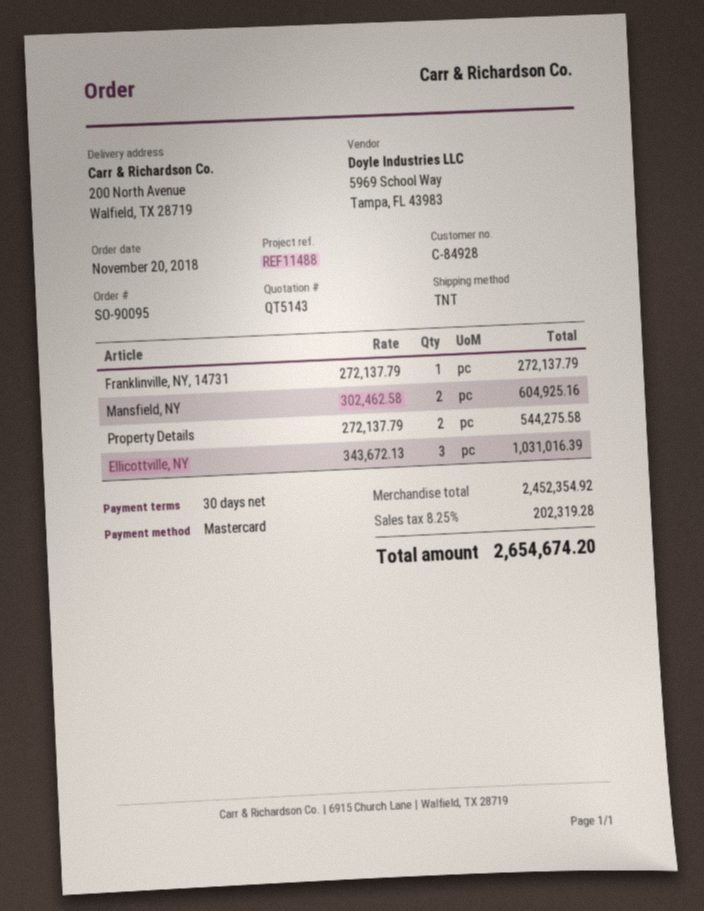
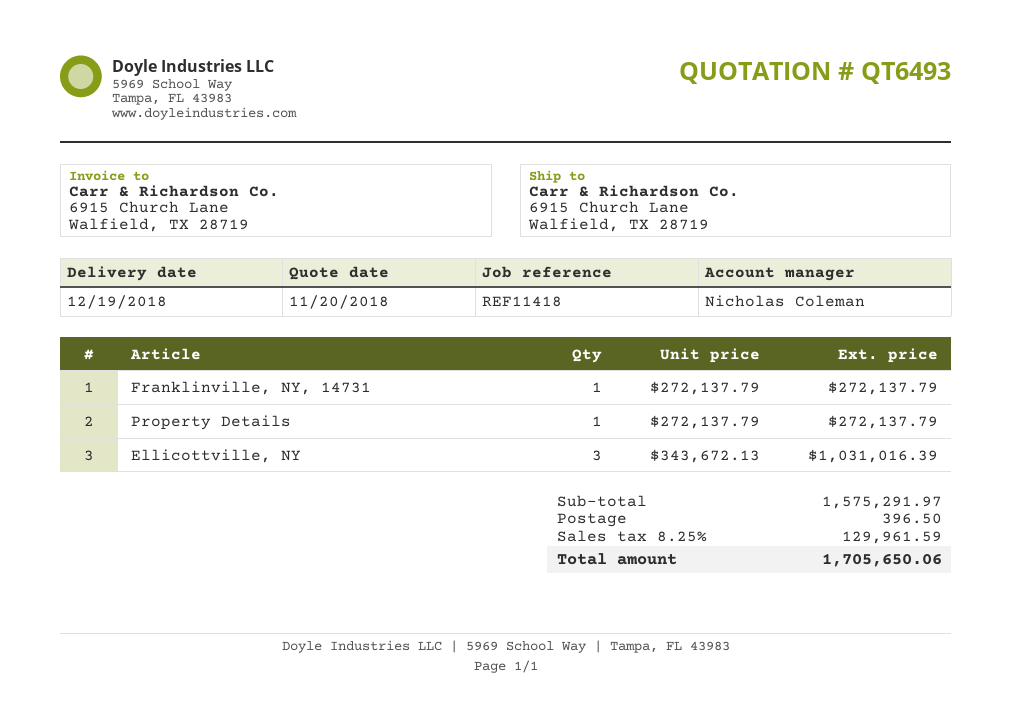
quote number: QT5143 -> QT6493
reference: REF11488 -> REF11418
ship to: 200 North Avenue, Walfield, TX 28719 -> 6915 Church Lane, Walfield, TX 28719
Mansfield, NY: 2 x 302462.58 = 604925.16 -> none
Property Details: 2 x 272137.79 = 544275.58 -> 1 x 272137.79 = 272137.79
subtotal: 2452354.92 -> 1575291.97
shipping: none -> 396.50
tax: 8.25% = 202319.28 -> 8.25% = 129961.59
total: 2654674.20 -> 1705650.06

